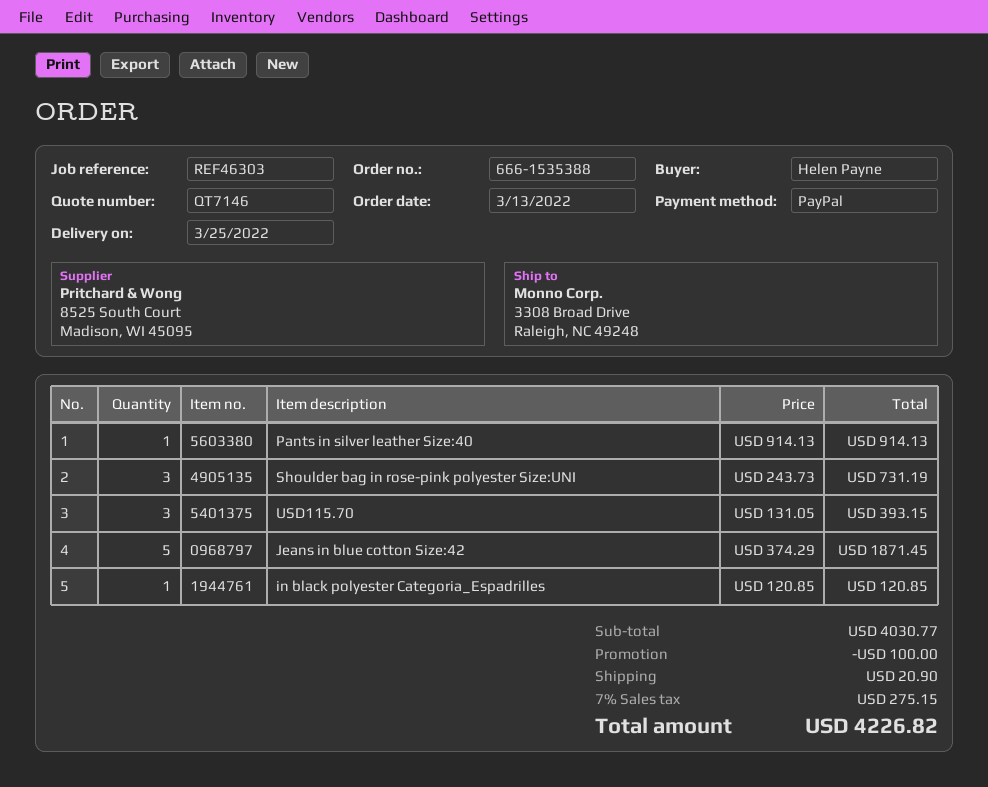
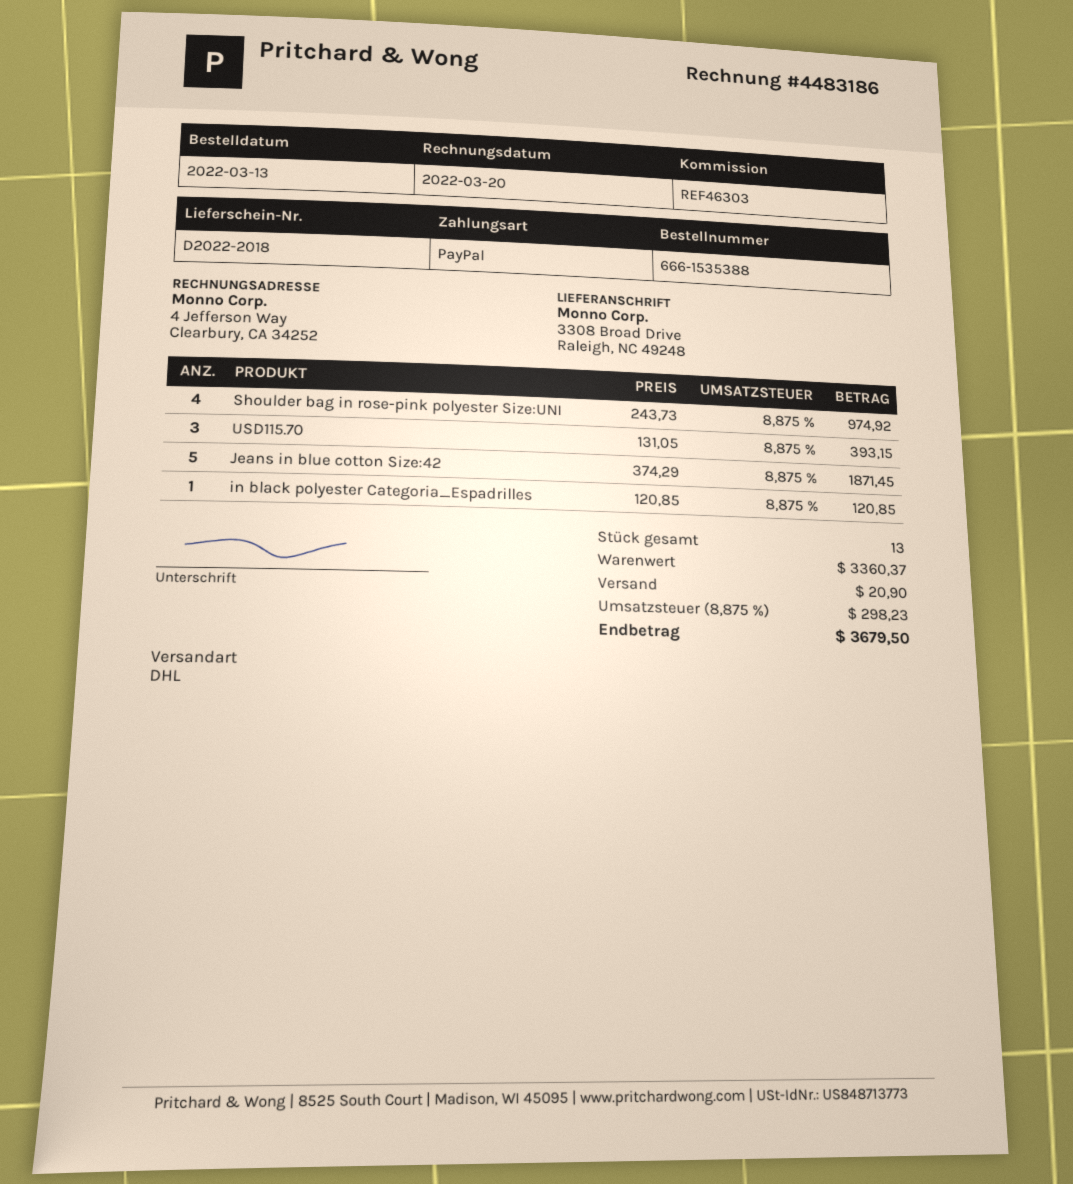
Pants in silver leather Size:40: 1 x 914.13 = 914.13 -> none
Shoulder bag in rose-pink polyester Size:UNI: 3 x 243.73 = 731.19 -> 4 x 243.73 = 974.92
subtotal: 4030.77 -> 3360.37
discount: 100.00 -> none
tax: 7% = 275.15 -> 8.875% = 298.23
total: 4226.82 -> 3679.50

